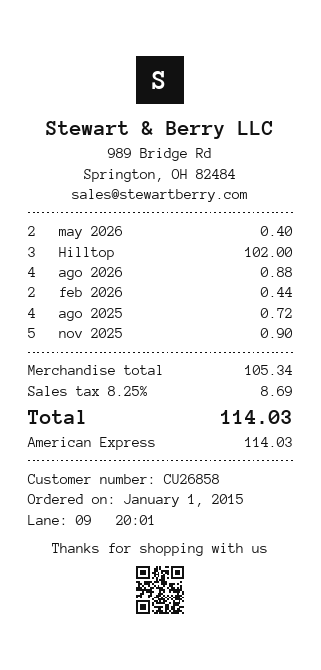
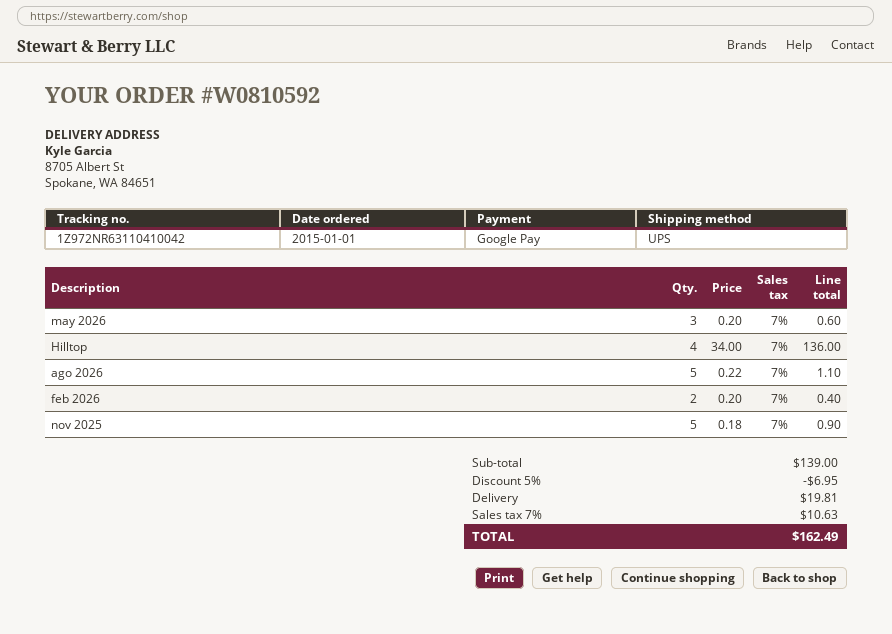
payment method: American Express -> Google Pay
may 2026: 2 for 0.40 -> 3 for 0.60
Hilltop: 3 for 102.00 -> 4 for 136.00
ago 2026: 4 for 0.88 -> 5 for 1.10
feb 2026: 2 for 0.44 -> 2 for 0.40
ago 2025: 4 for 0.72 -> none
subtotal: 105.34 -> 139.00
discount: none -> 5% = 6.95
shipping: none -> 19.81
tax: 8.25% = 8.69 -> 7% = 10.63
total: 114.03 -> 162.49

